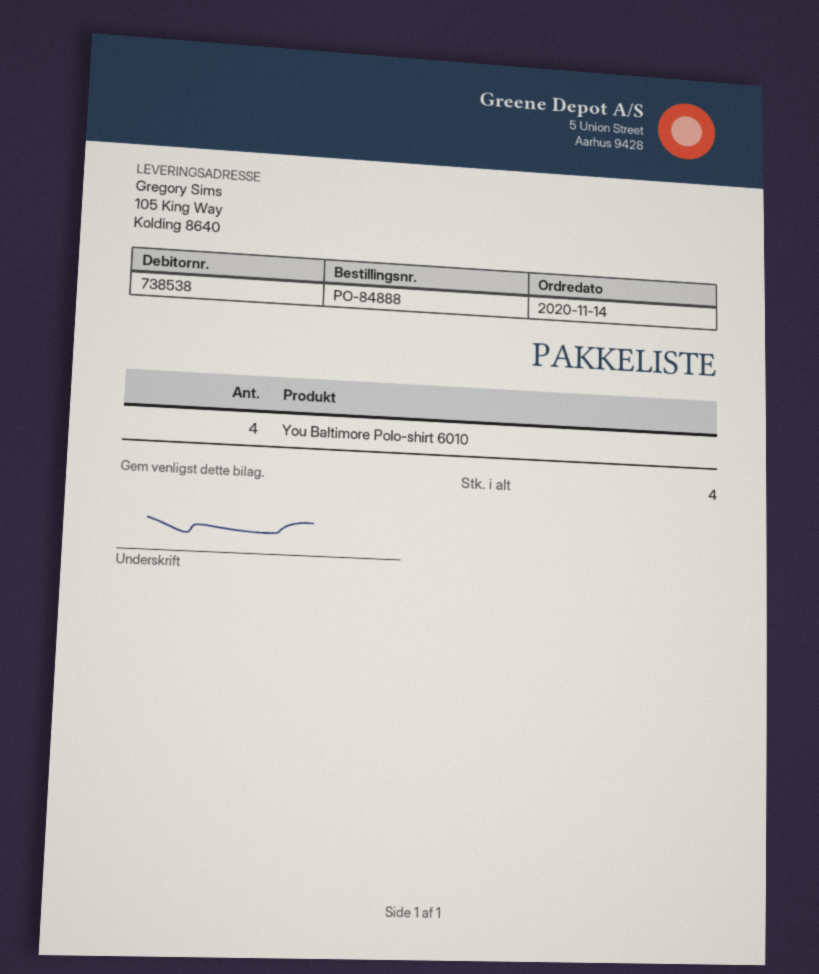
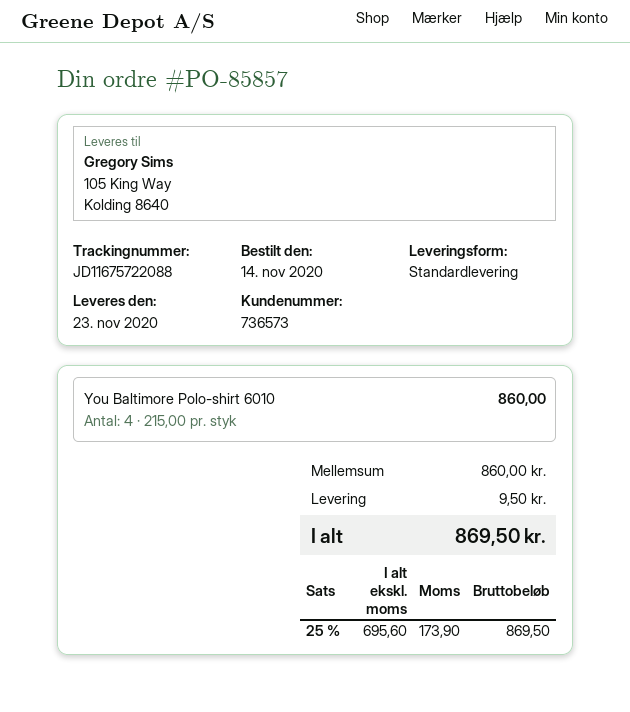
order number: PO-84888 -> PO-85857
customer number: 738538 -> 736573

